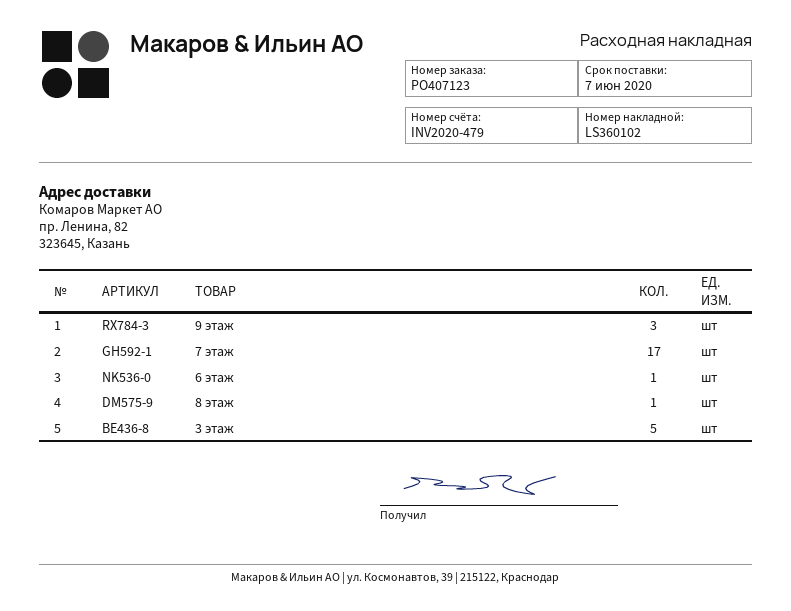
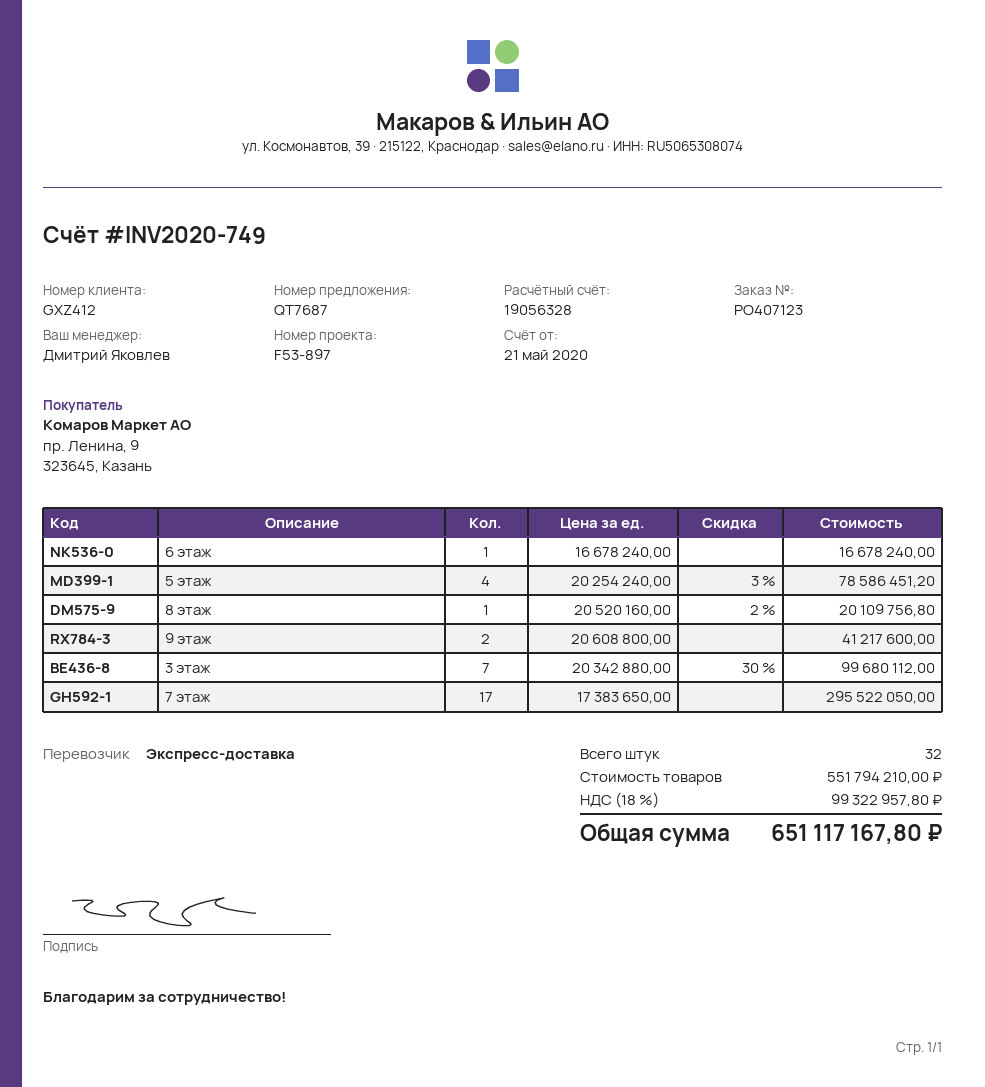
invoice number: INV2020-479 -> INV2020-749
9 этаж: 3 -> 2
3 этаж: 5 -> 7
5 этаж: none -> 4

